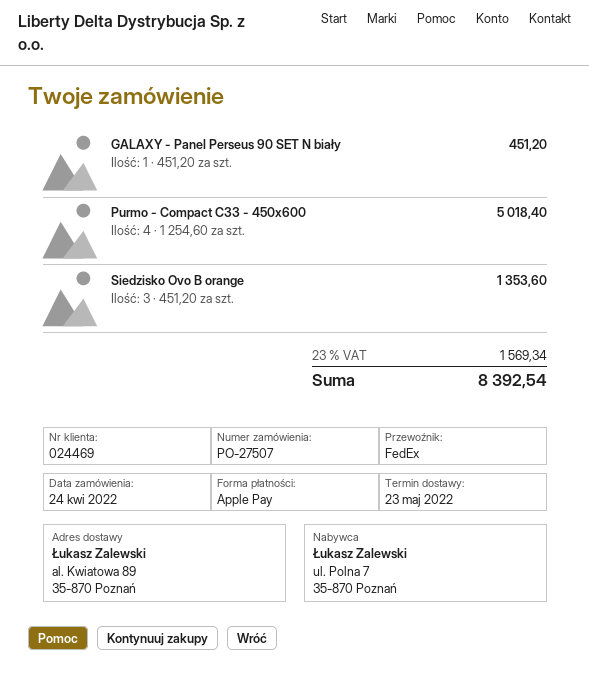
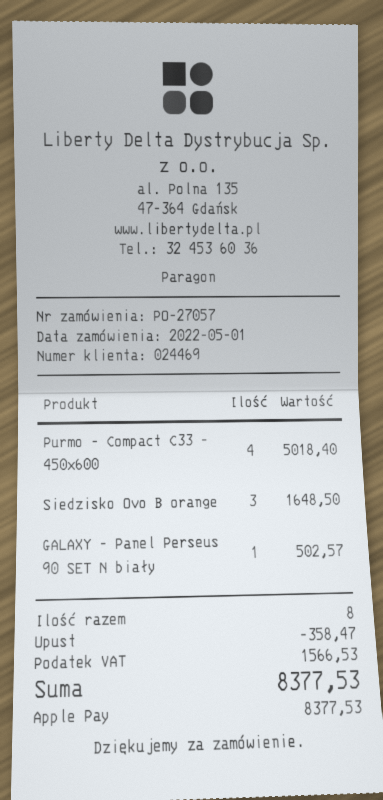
order number: PO-27507 -> PO-27057
order date: 2022-04-24 -> 2022-05-01
GALAXY - Panel Perseus 90 SET N biały: 1 for 451.20 -> 1 for 502.57
Siedzisko Ovo B orange: 3 for 1353.60 -> 3 for 1648.50
discount: none -> 358.47
tax: 1569.34 -> 1566.53
total: 8392.54 -> 8377.53

